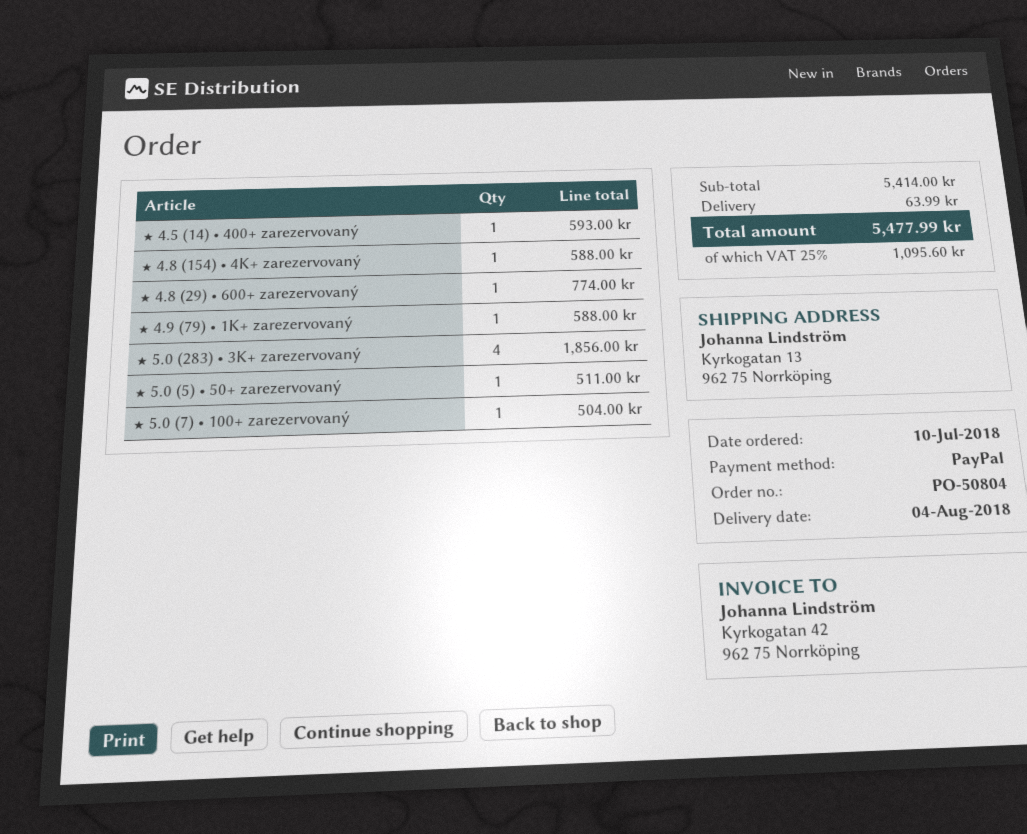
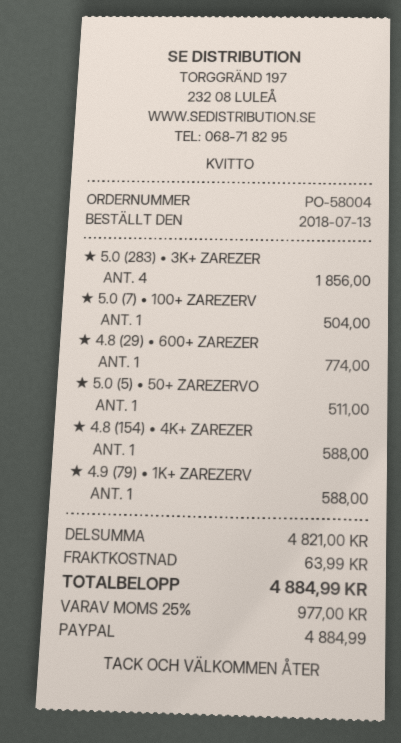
order number: PO-50804 -> PO-58004
order date: 2018-07-10 -> 2018-07-13
★ 4.5 (14) • 400+ zarezervovaný: 1 for 593.00 -> none
subtotal: 5414.00 -> 4821.00
tax: 25% = 1095.60 -> 25% = 977.00
total: 5477.99 -> 4884.99

